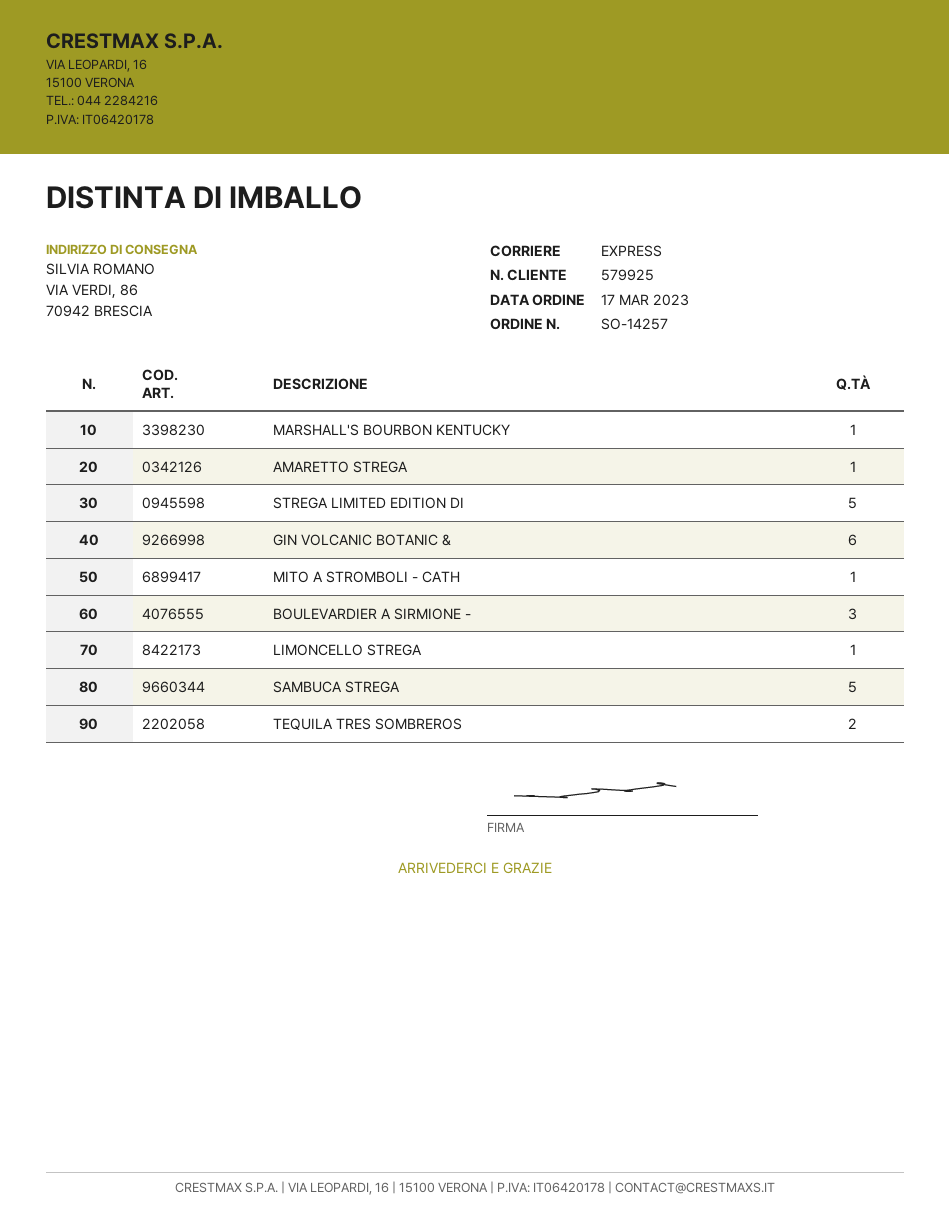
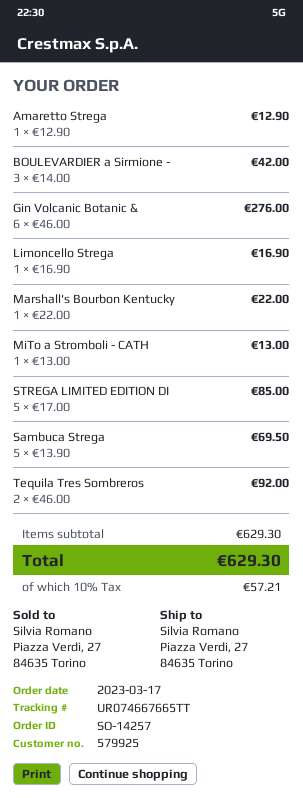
ship to: VIA VERDI, 86, 70942 BRESCIA -> Piazza Verdi, 27, 84635 Torino

